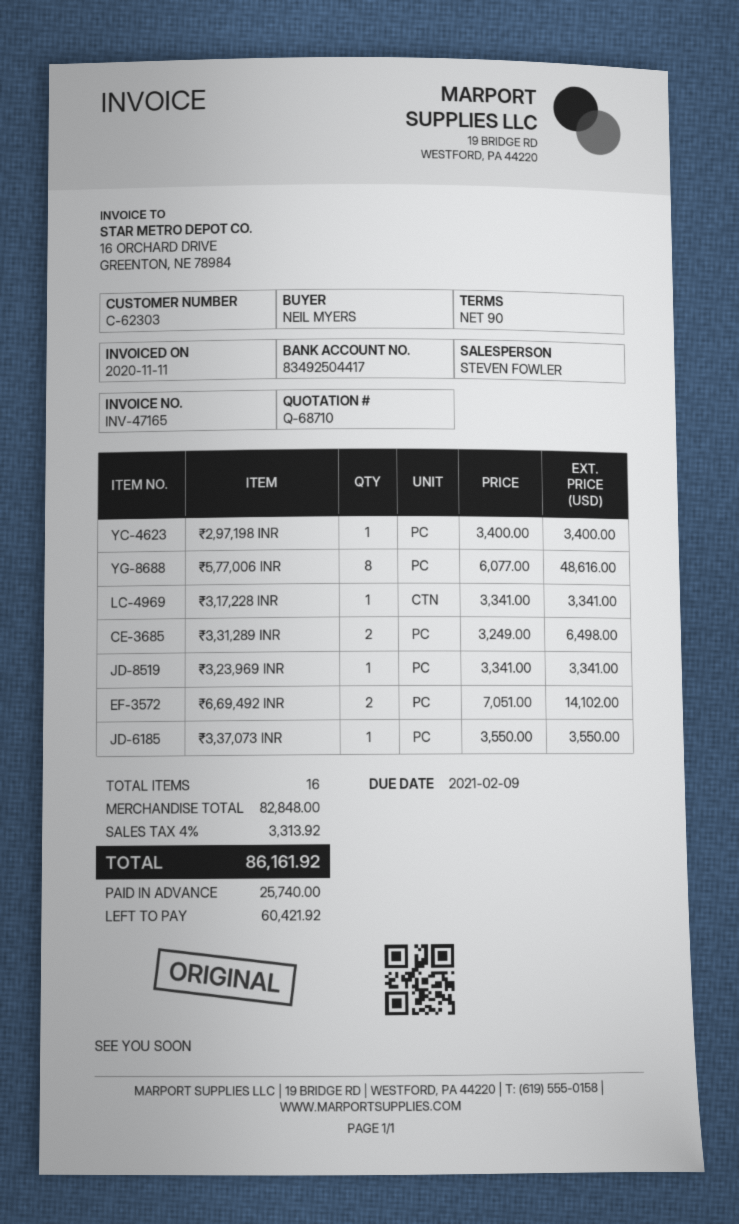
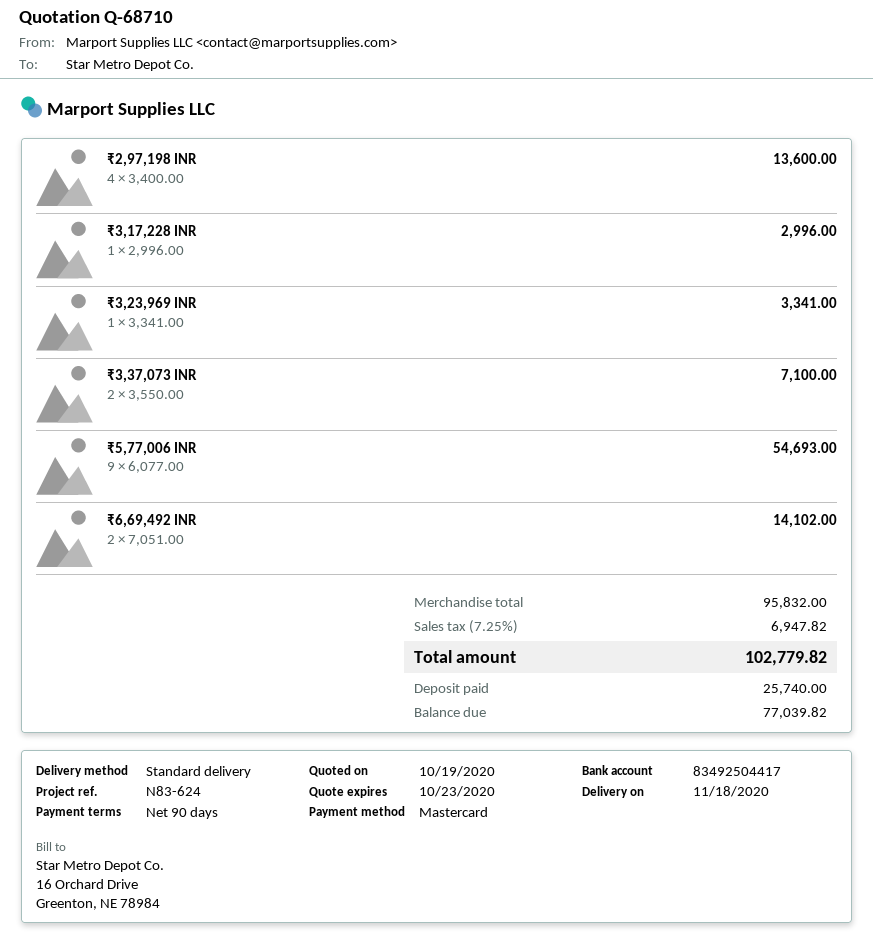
₹2,97,198 INR: 1 x 3400.00 = 3400.00 -> 4 x 3400.00 = 13600.00
₹5,77,006 INR: 8 x 6077.00 = 48616.00 -> 9 x 6077.00 = 54693.00
₹3,17,228 INR: 1 x 3341.00 = 3341.00 -> 1 x 2996.00 = 2996.00
₹3,31,289 INR: 2 x 3249.00 = 6498.00 -> none
₹3,37,073 INR: 1 x 3550.00 = 3550.00 -> 2 x 3550.00 = 7100.00
subtotal: 82848.00 -> 95832.00
tax: 4% = 3313.92 -> 7.25% = 6947.82
total: 86161.92 -> 102779.82
balance: 60421.92 -> 77039.82

